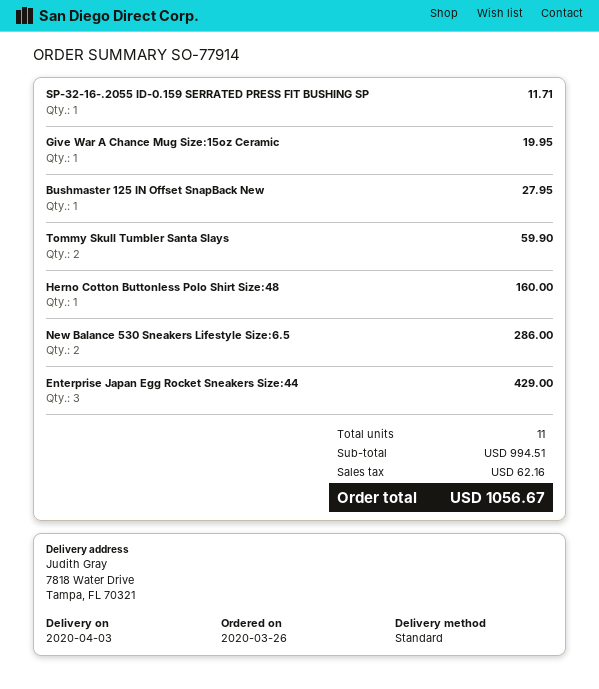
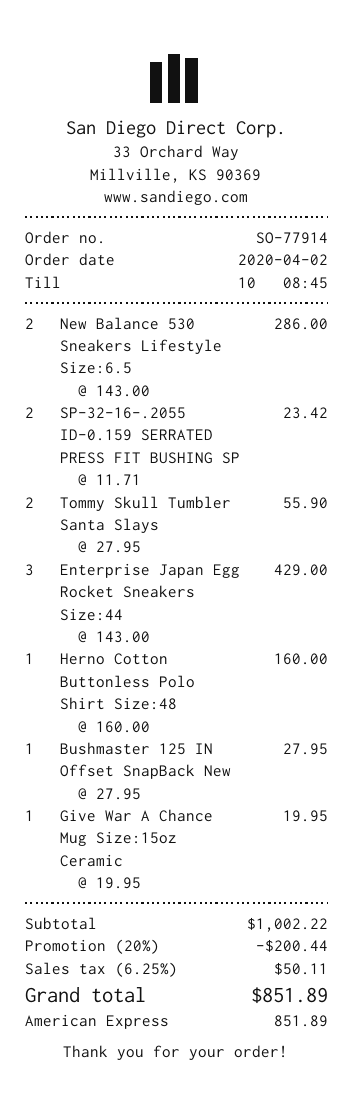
order date: 2020-03-26 -> 2020-04-02
SP-32-16-.2055 ID-0.159 SERRATED PRESS FIT BUSHING SP: 1 for 11.71 -> 2 for 23.42
Tommy Skull Tumbler Santa Slays: 2 for 59.90 -> 2 for 55.90
subtotal: 994.51 -> 1002.22
discount: none -> 20% = 200.44
tax: 62.16 -> 50.11
total: 1056.67 -> 851.89

